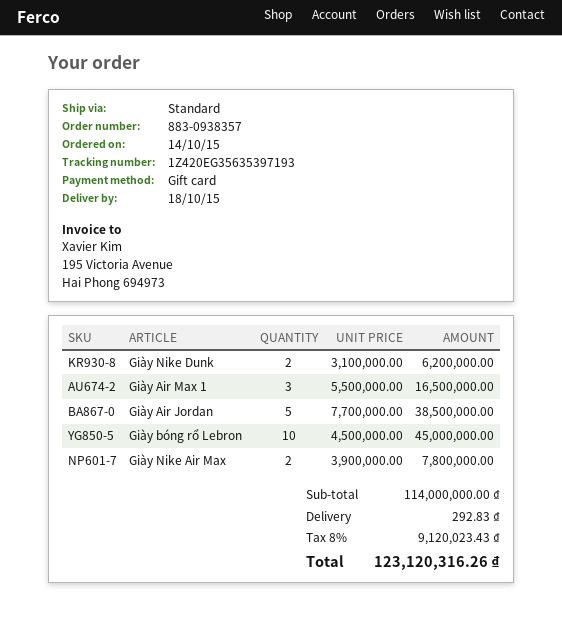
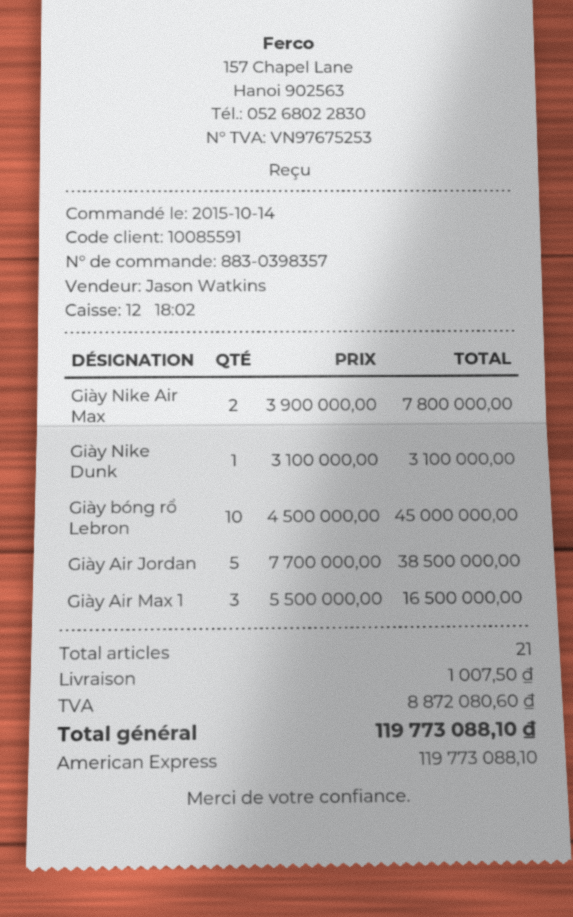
order number: 883-0938357 -> 883-0398357
payment method: gift card -> American Express
Giày Nike Dunk: 2 x 3100000.00 = 6200000.00 -> 1 x 3100000.00 = 3100000.00
shipping: 292.83 -> 1007.50
tax: 9120023.43 -> 8872080.60
total: 123120316.26 -> 119773088.10

